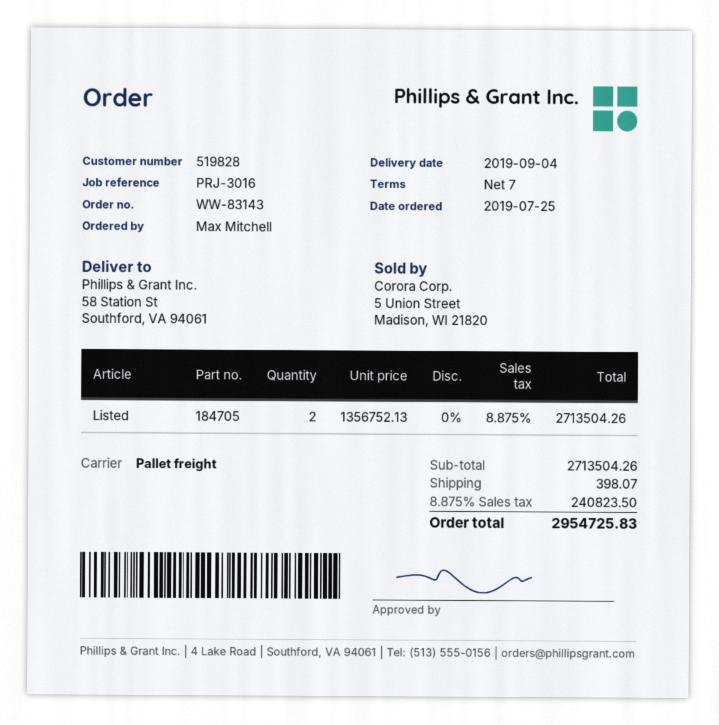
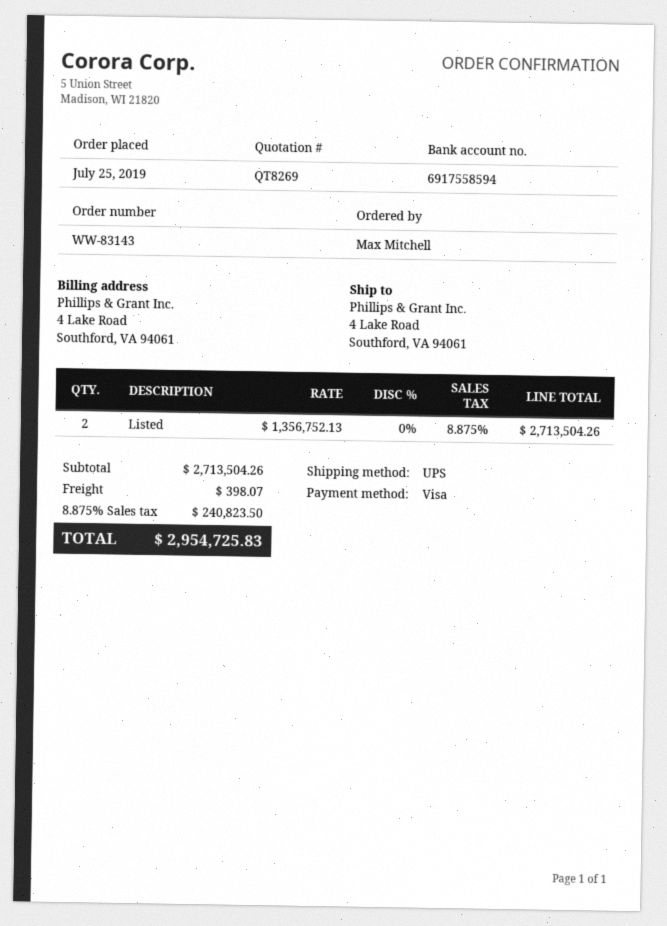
shipping method: pallet freight -> UPS
ship to: 58 Station St, Southford, VA 94061 -> 4 Lake Road, Southford, VA 94061

